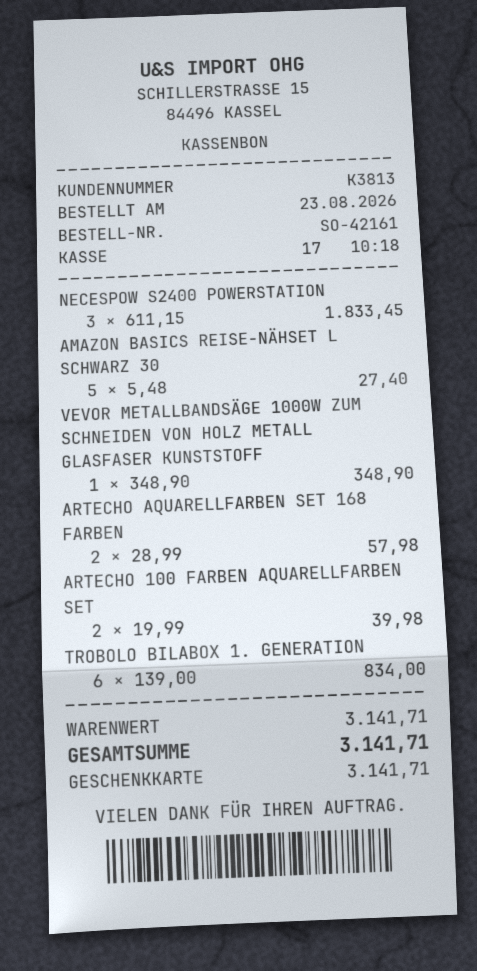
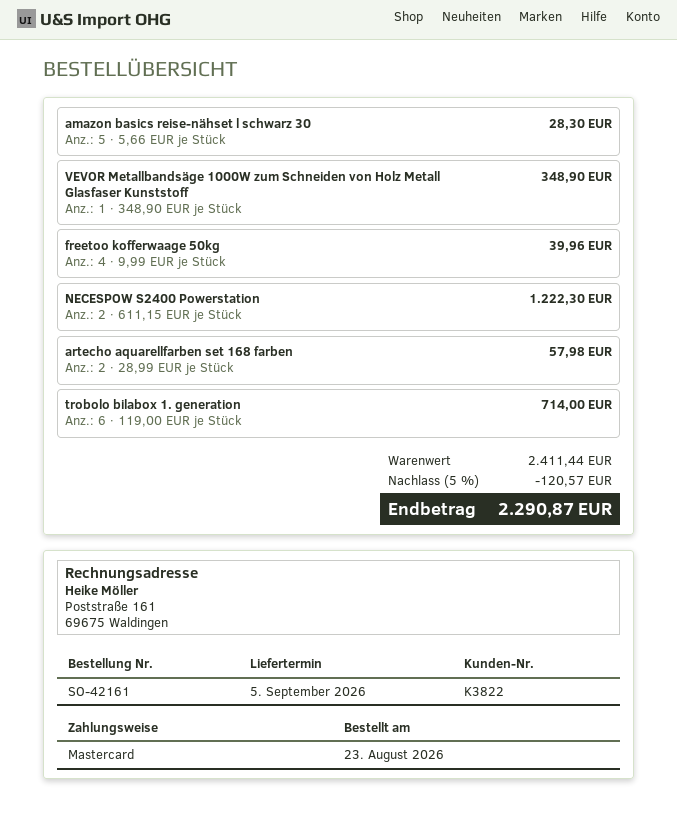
customer number: K3813 -> K3822
payment method: gift card -> Mastercard
NECESPOW S2400 POWERSTATION: 3 x 611.15 = 1833.45 -> 2 x 611.15 = 1222.30
AMAZON BASICS REISE-NÄHSET L SCHWARZ 30: 5 x 5.48 = 27.40 -> 5 x 5.66 = 28.30
ARTECHO 100 FARBEN AQUARELLFARBEN SET: 2 x 19.99 = 39.98 -> none
TROBOLO BILABOX 1. GENERATION: 6 x 139.00 = 834.00 -> 6 x 119.00 = 714.00
freetoo kofferwaage 50kg: none -> 4 x 9.99 = 39.96
subtotal: 3141.71 -> 2411.44
discount: none -> 5% = 120.57
total: 3141.71 -> 2290.87

